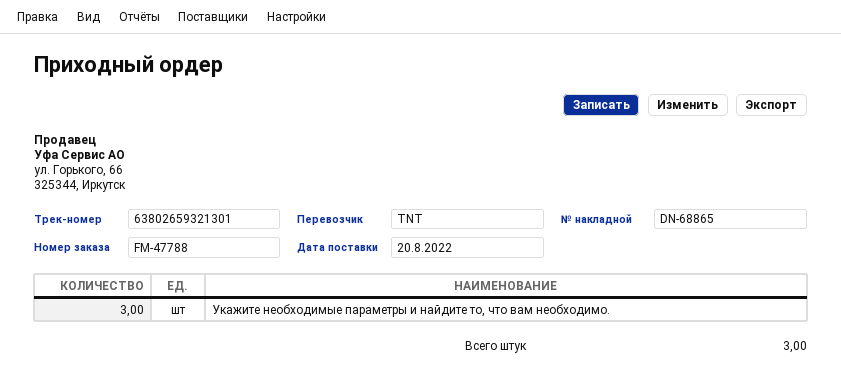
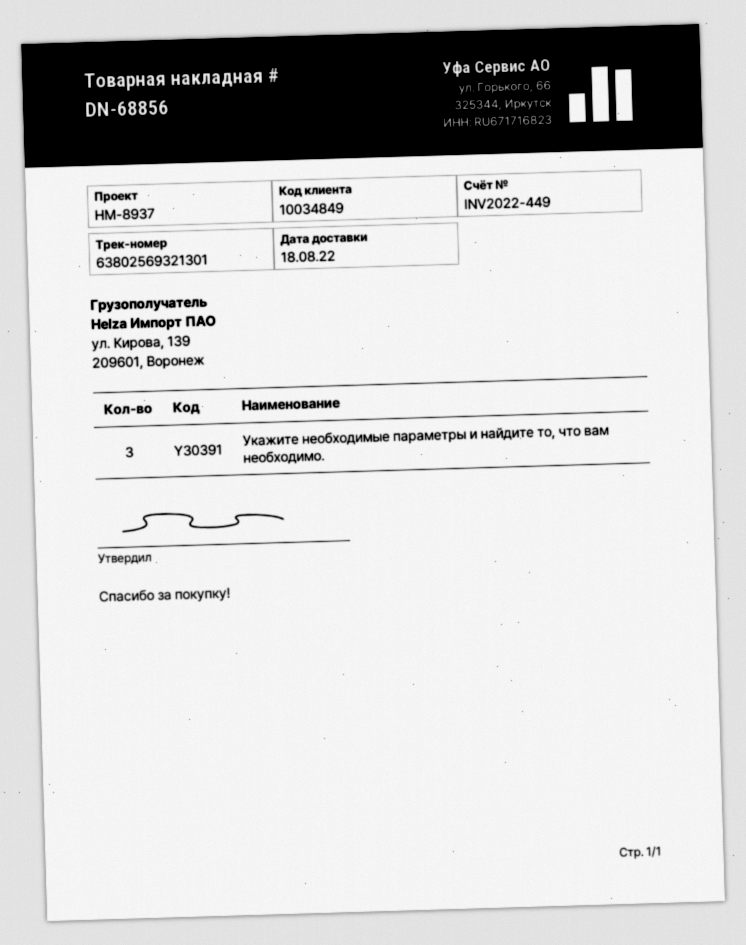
delivery note number: DN-68865 -> DN-68856
delivery date: 2022-08-20 -> 2022-08-18
tracking number: 63802659321301 -> 63802569321301

